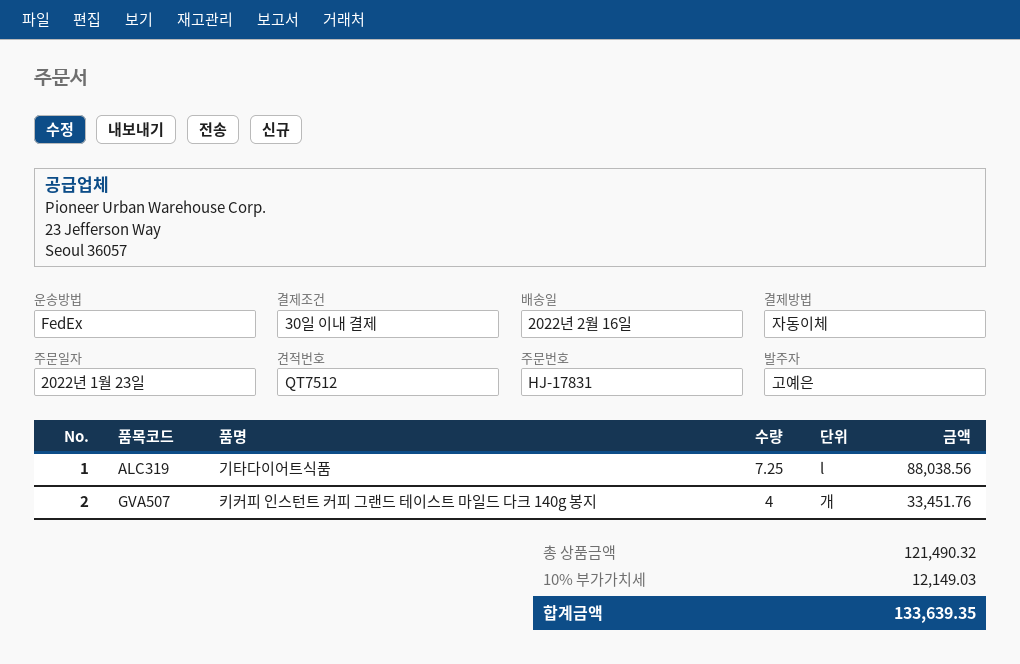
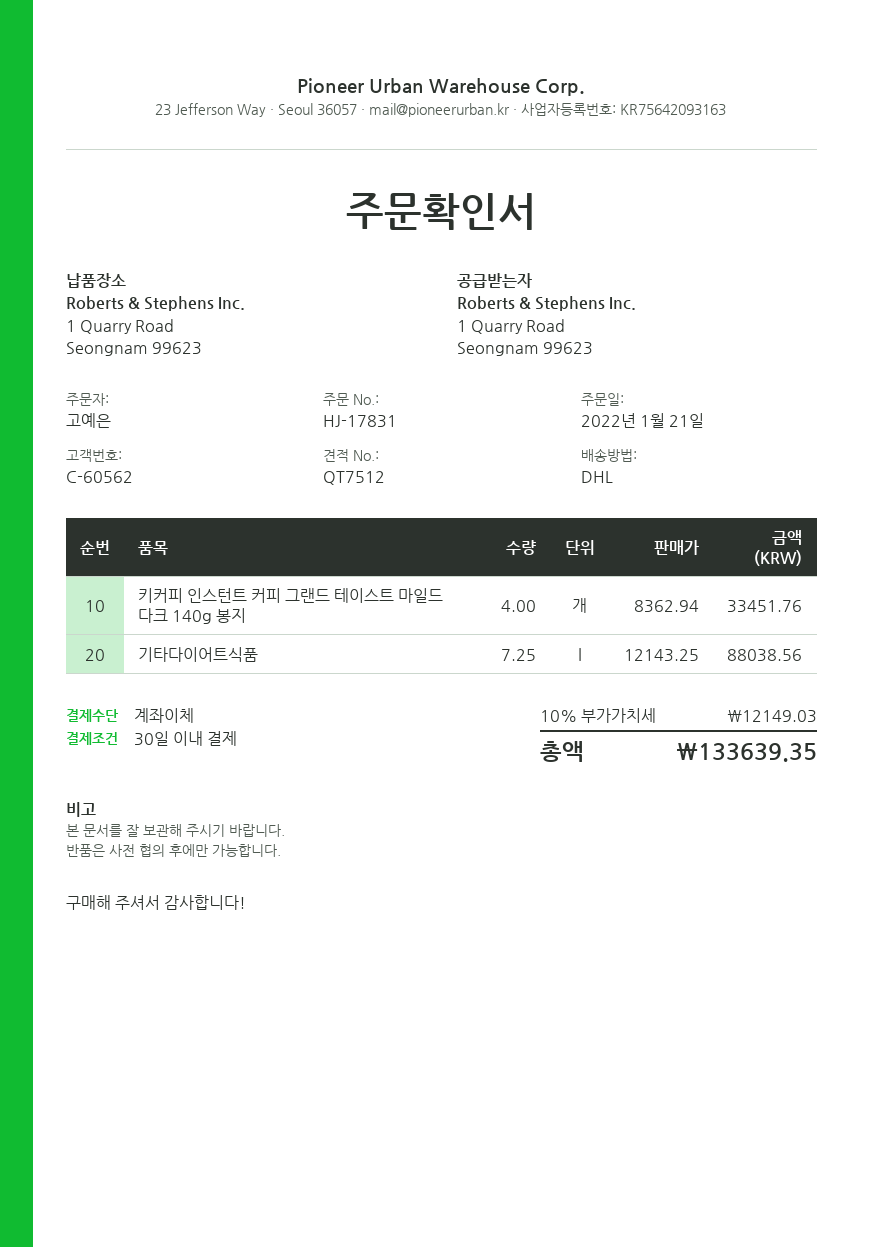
order date: 2022-01-23 -> 2022-01-21
payment method: direct debit -> bank transfer
shipping method: FedEx -> DHL

